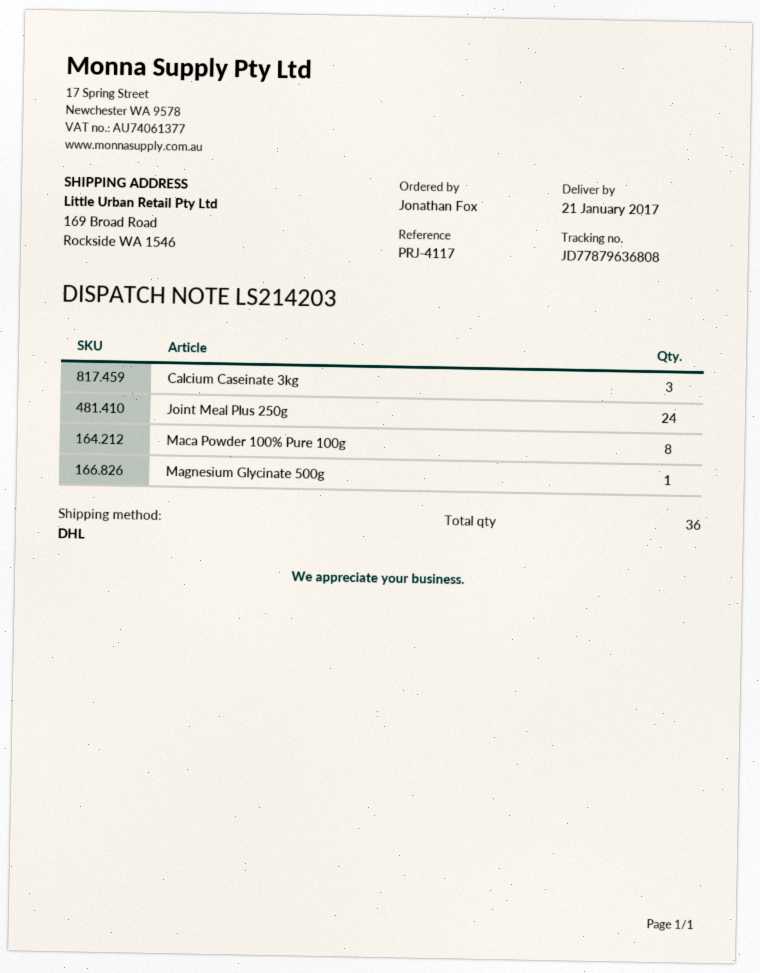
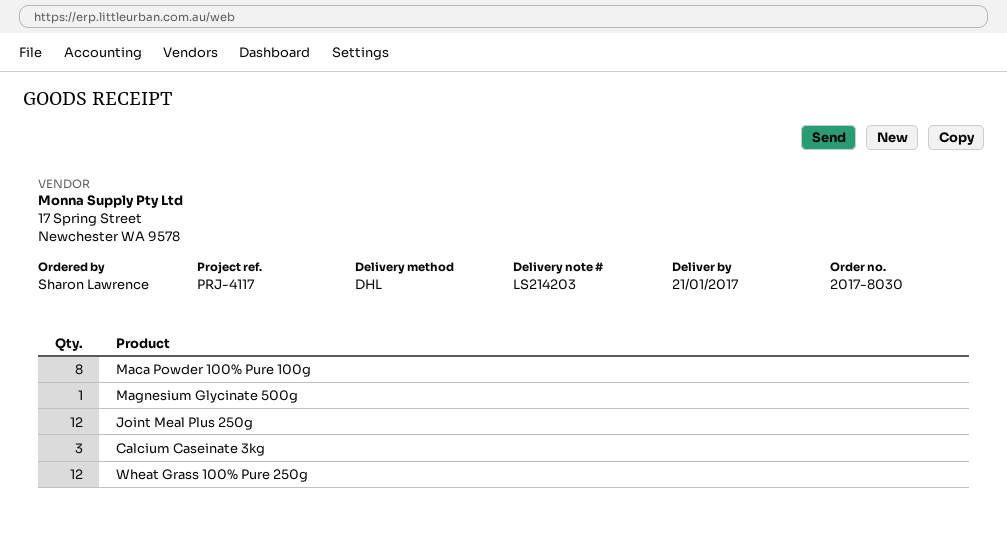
ordered by: Jonathan Fox -> Sharon Lawrence
Joint Meal Plus 250g: 24 -> 12
Wheat Grass 100% Pure 250g: none -> 12

